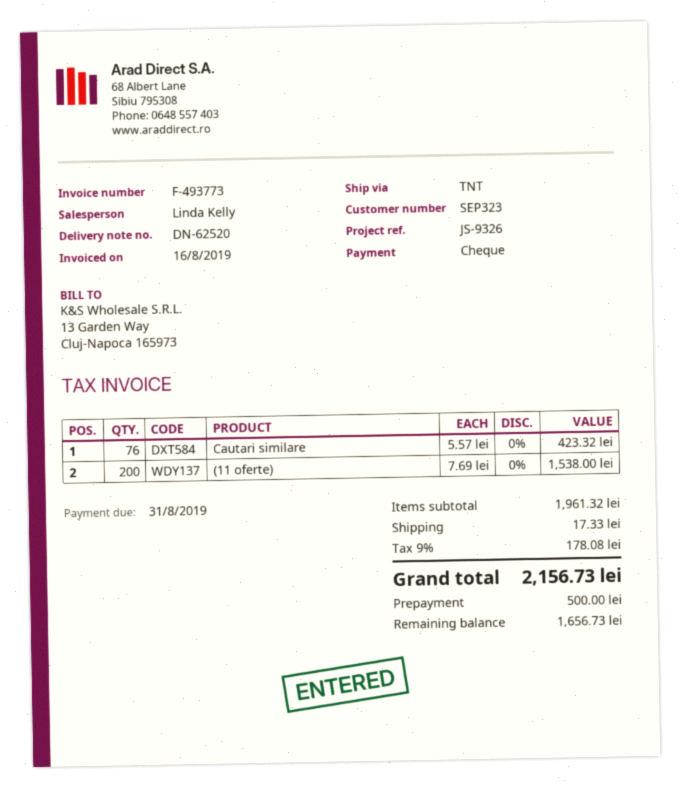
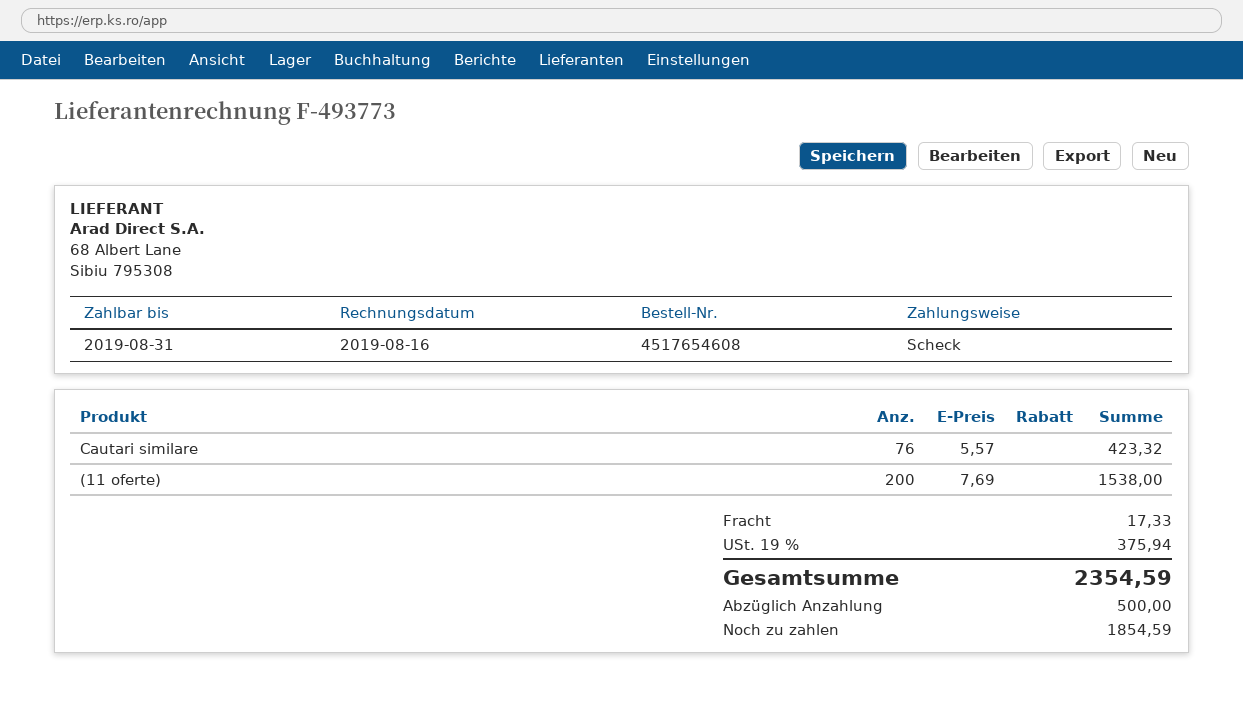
tax: 9% = 178.08 -> 19% = 375.94
total: 2156.73 -> 2354.59
balance: 1656.73 -> 1854.59

